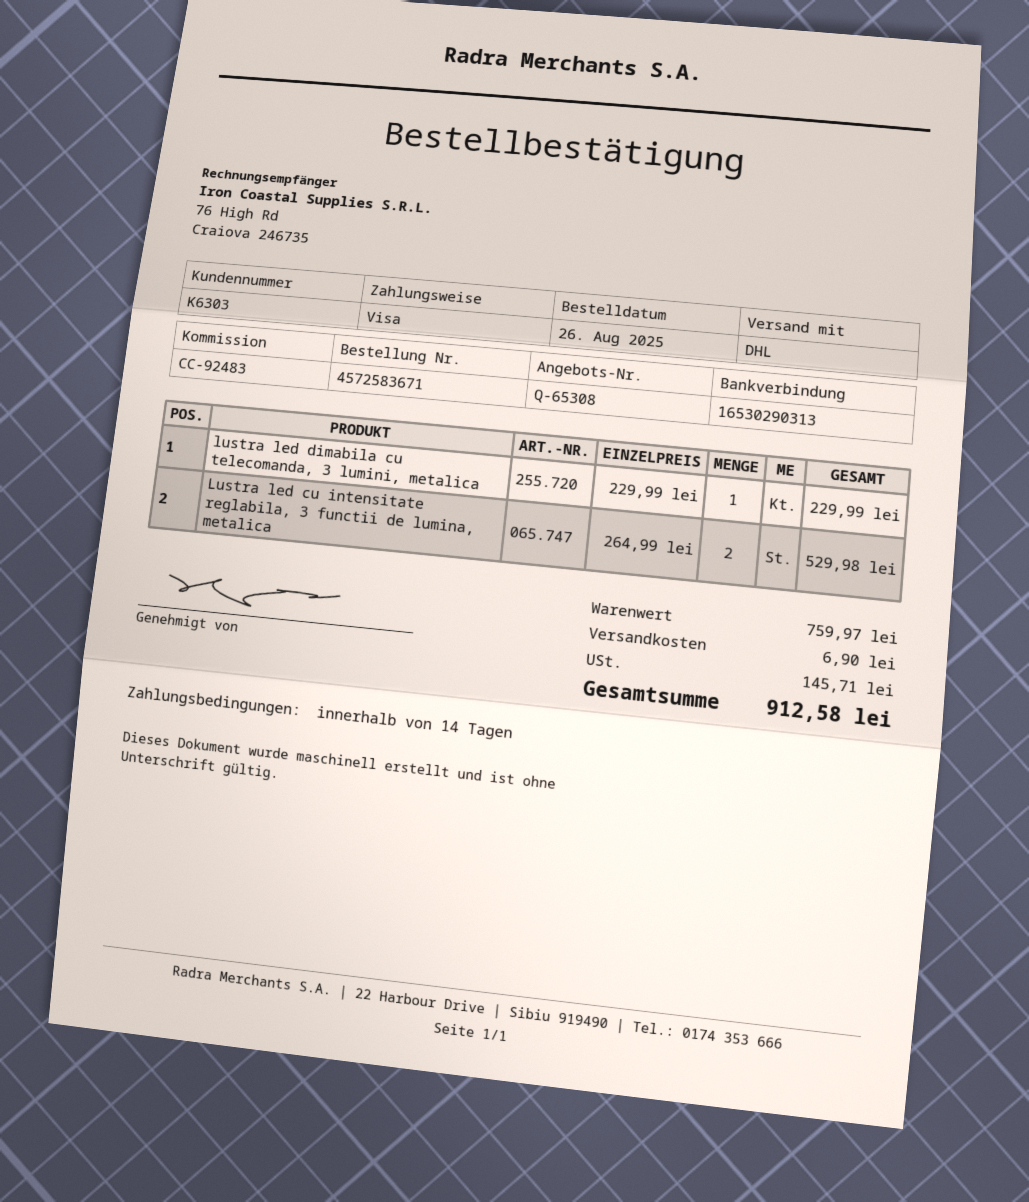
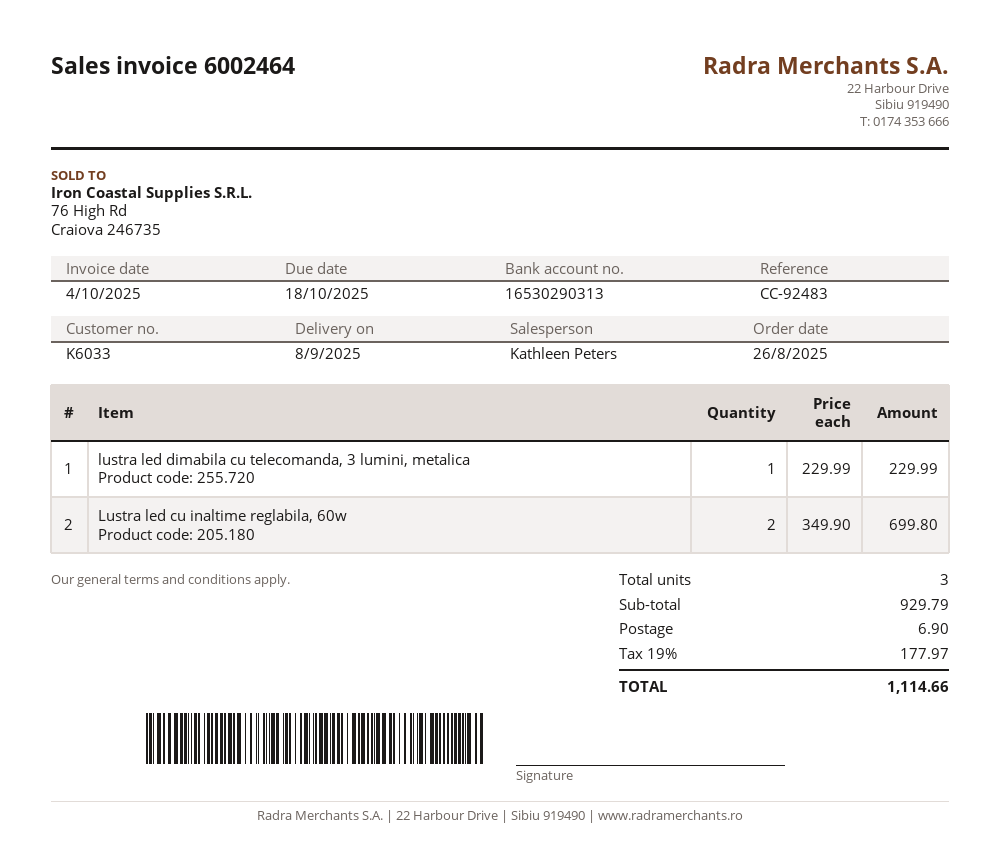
customer number: K6303 -> K6033
Lustra led cu intensitate reglabila, 3 functii de lumina, metalica: 2 x 264.99 = 529.98 -> none
Lustra led cu inaltime reglabila, 60w: none -> 2 x 349.90 = 699.80
subtotal: 759.97 -> 929.79
tax: 145.71 -> 177.97
total: 912.58 -> 1114.66

